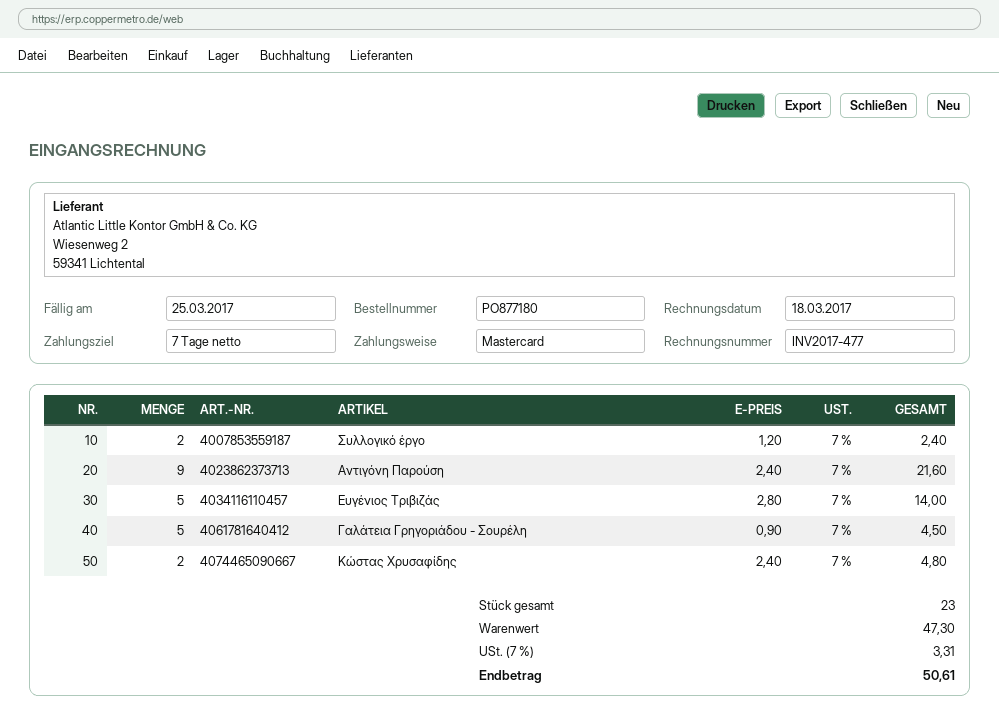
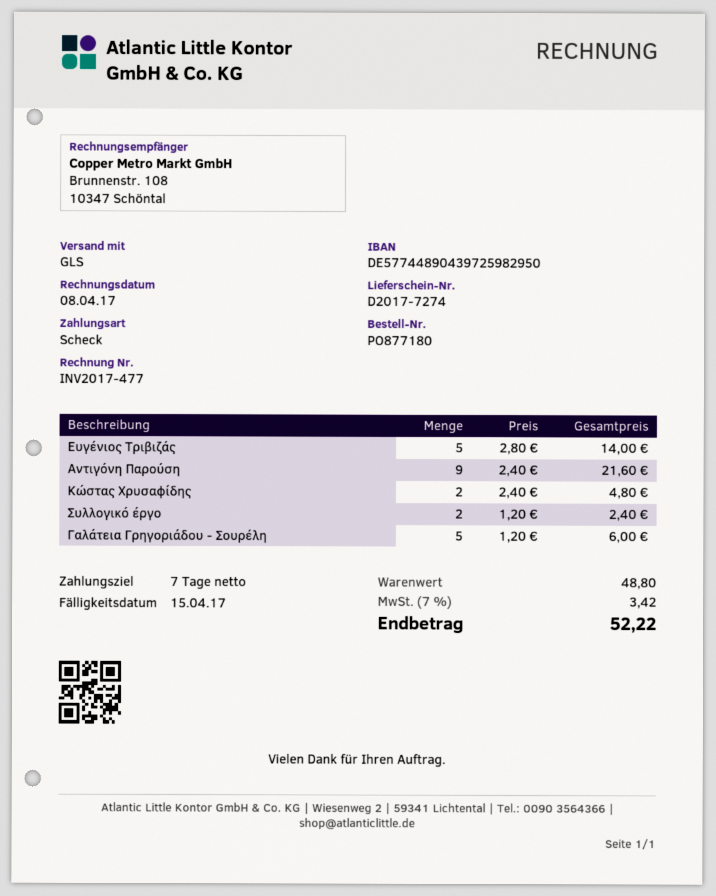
invoice date: 2017-03-18 -> 2017-04-08
due date: 2017-03-25 -> 2017-04-15
payment method: Mastercard -> cheque
Γαλάτεια Γρηγοριάδου - Σουρέλη: 5 x 0.90 = 4.50 -> 5 x 1.20 = 6.00
subtotal: 47.30 -> 48.80
tax: 7% = 3.31 -> 7% = 3.42
total: 50.61 -> 52.22

